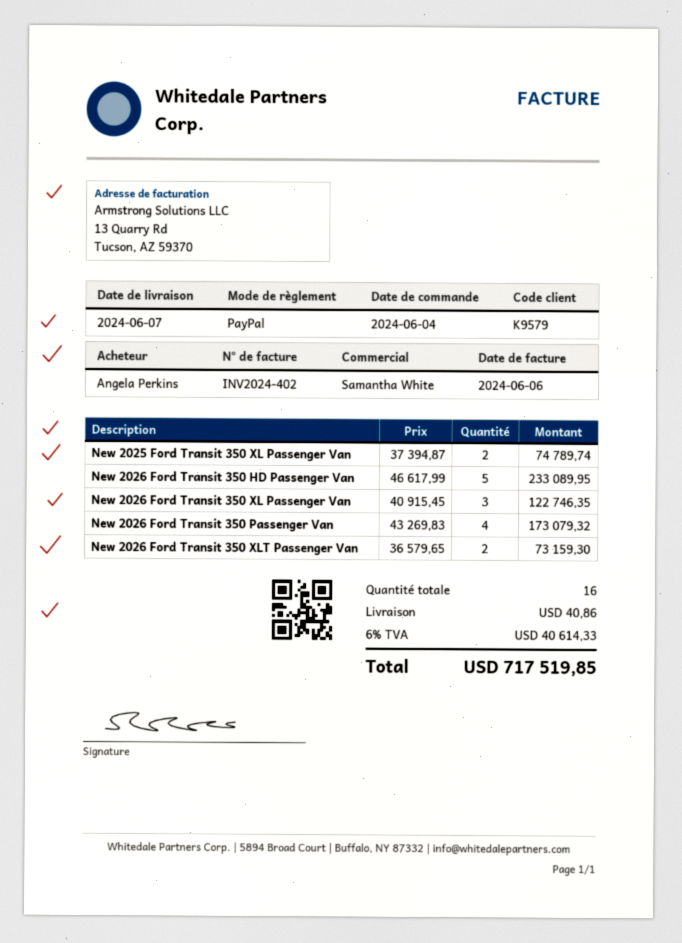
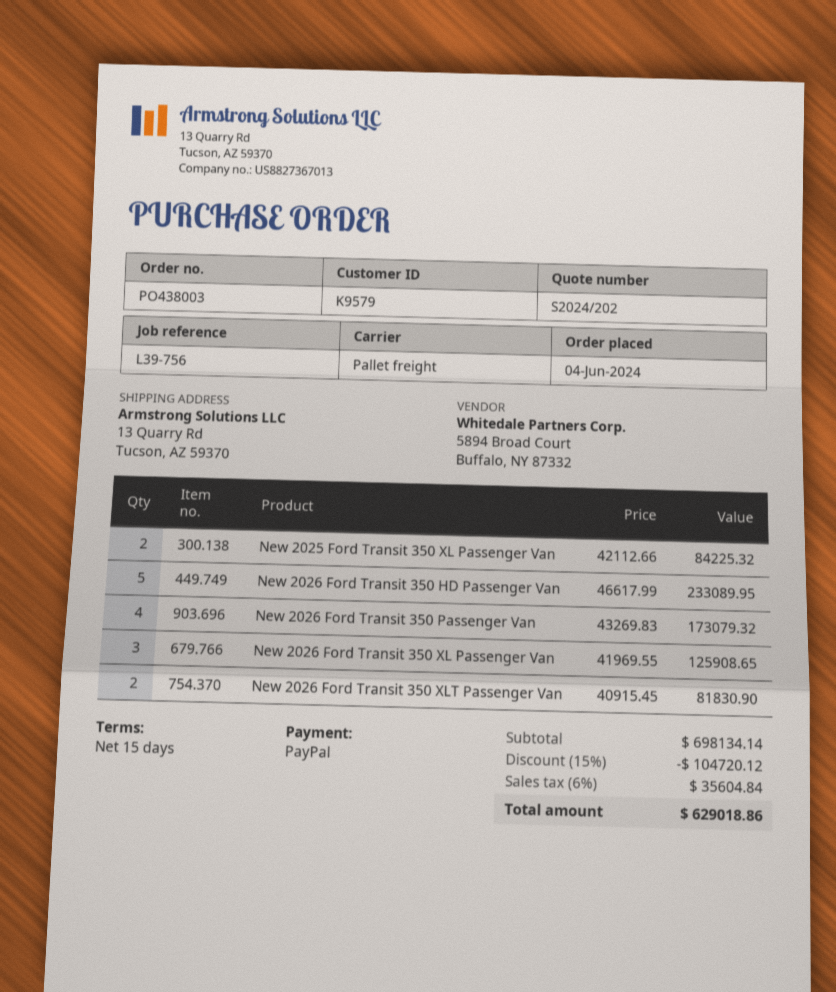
New 2025 Ford Transit 350 XL Passenger Van: 2 x 37394.87 = 74789.74 -> 2 x 42112.66 = 84225.32
New 2026 Ford Transit 350 XL Passenger Van: 3 x 40915.45 = 122746.35 -> 3 x 41969.55 = 125908.65
New 2026 Ford Transit 350 XLT Passenger Van: 2 x 36579.65 = 73159.30 -> 2 x 40915.45 = 81830.90
discount: none -> 15% = 104720.12
shipping: 40.86 -> none
tax: 6% = 40614.33 -> 6% = 35604.84
total: 717519.85 -> 629018.86

